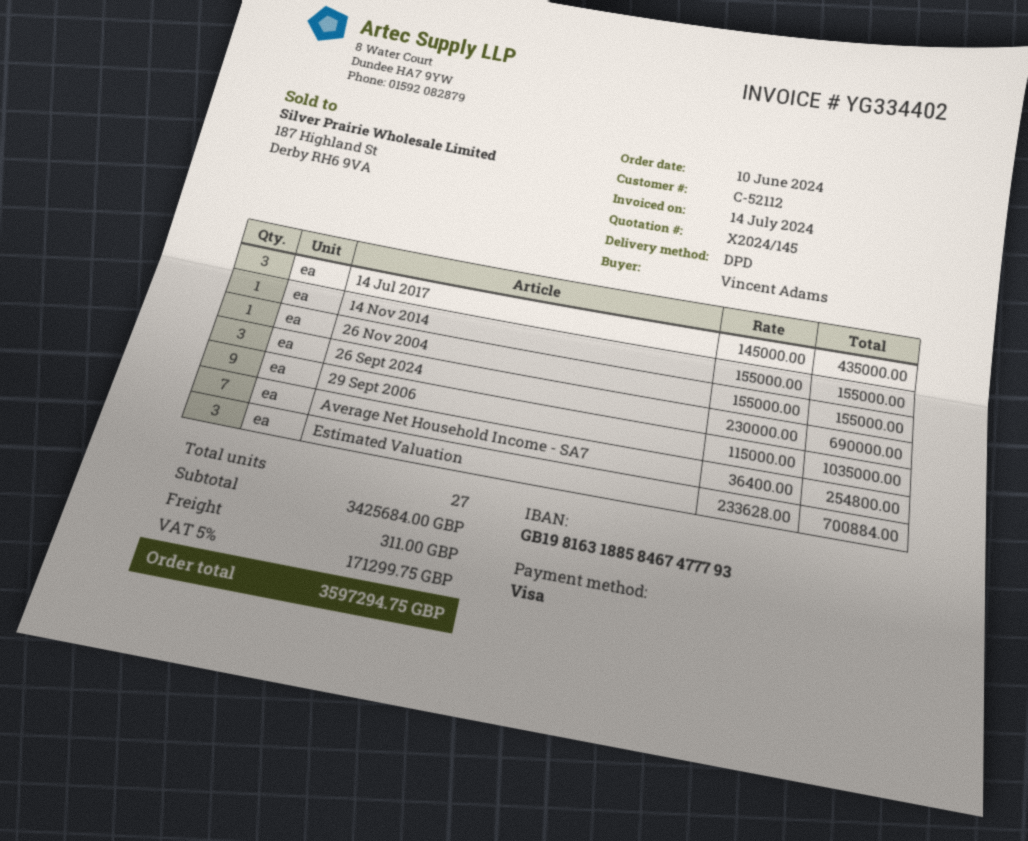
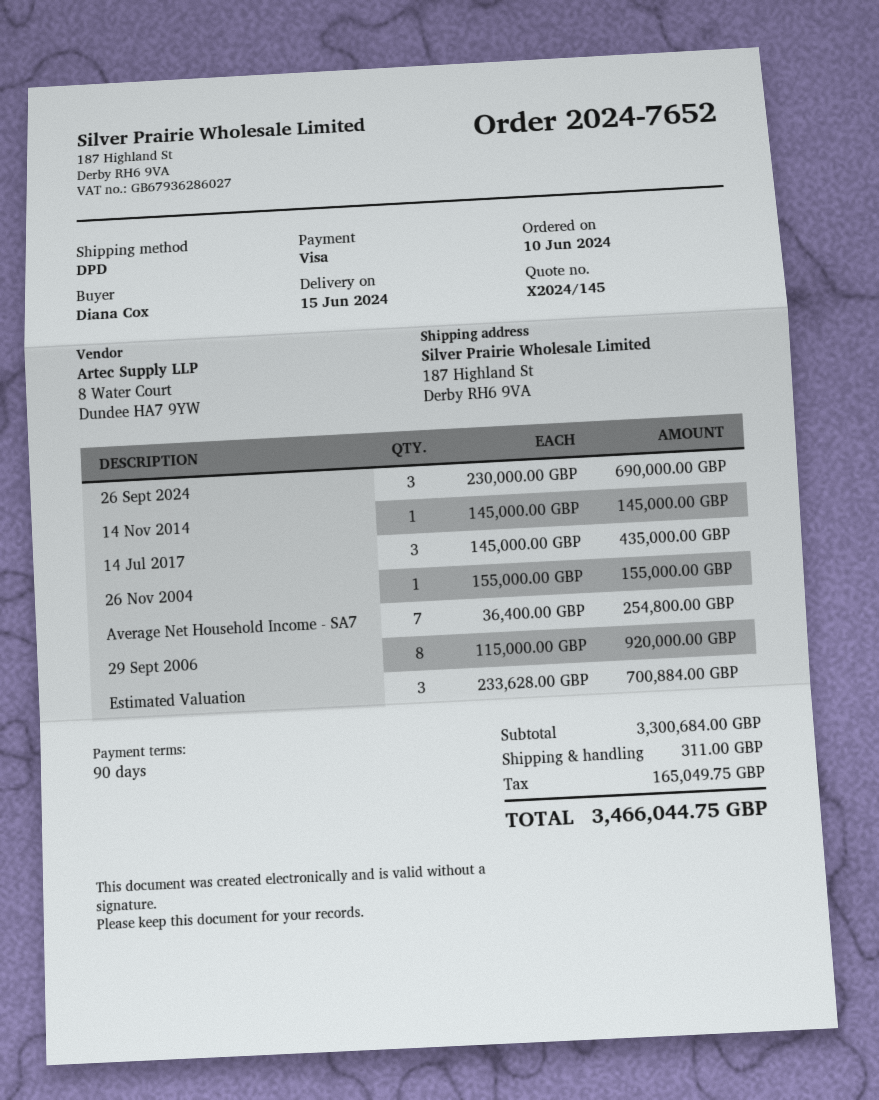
ordered by: Vincent Adams -> Diana Cox
14 Nov 2014: 1 x 155000.00 = 155000.00 -> 1 x 145000.00 = 145000.00
29 Sept 2006: 9 x 115000.00 = 1035000.00 -> 8 x 115000.00 = 920000.00
subtotal: 3425684.00 -> 3300684.00
tax: 171299.75 -> 165049.75
total: 3597294.75 -> 3466044.75

